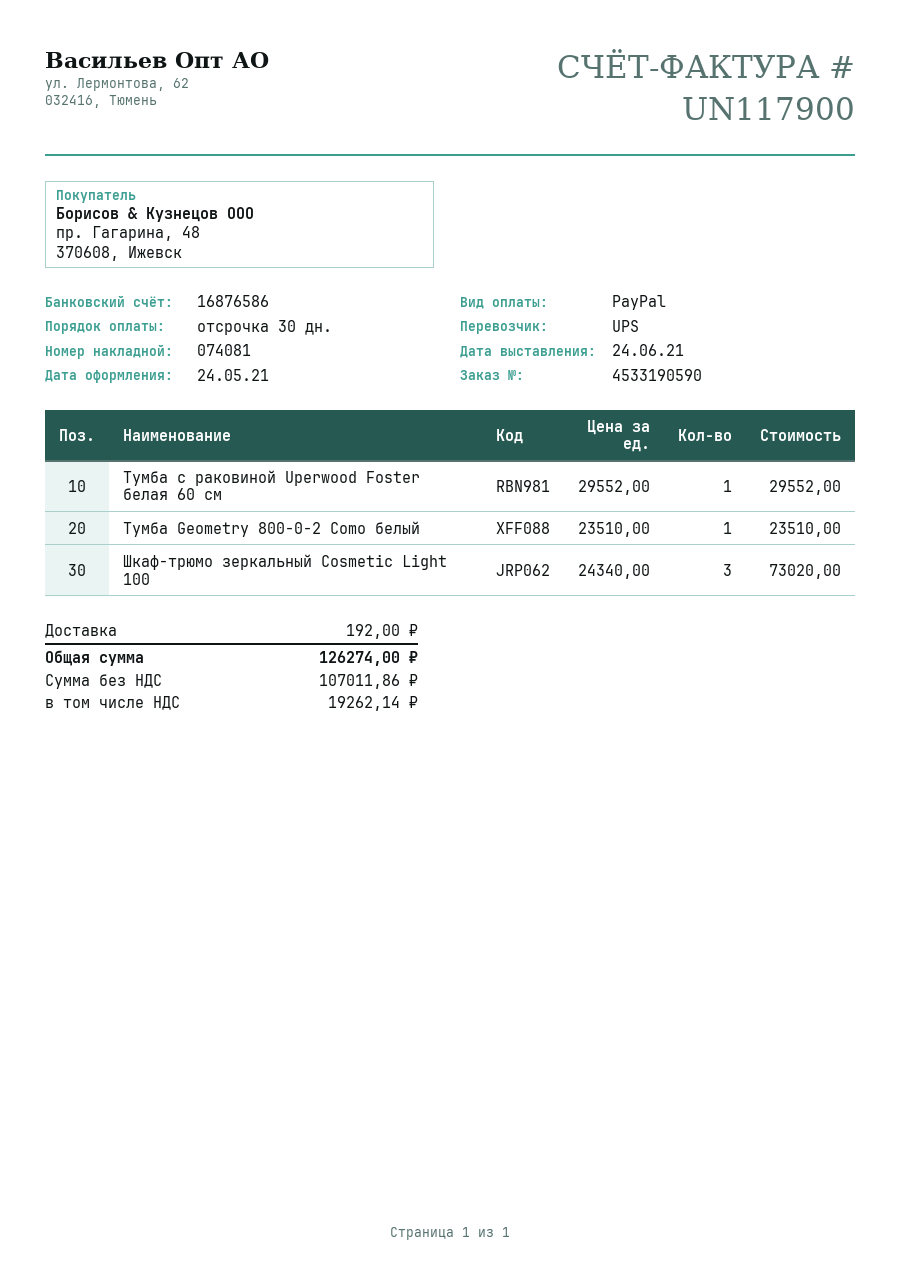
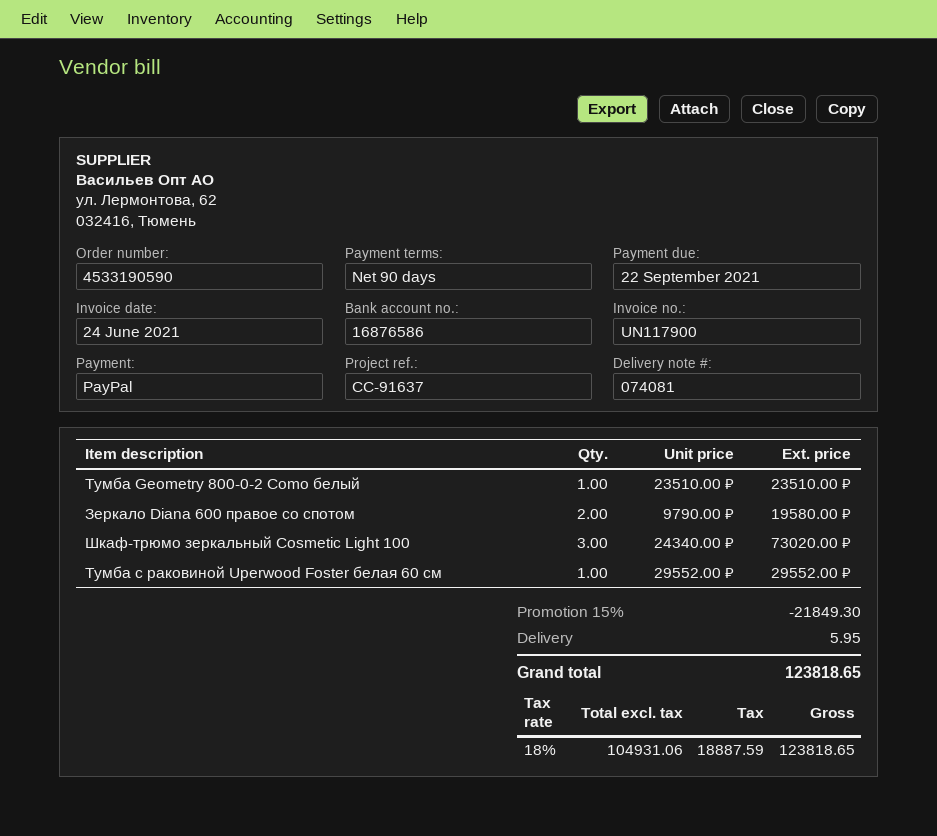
payment terms: 30 days -> 90 days
Зеркало Diana 600 правое со спотом: none -> 2 x 9790.00 = 19580.00
discount: none -> 15% = 21849.30
shipping: 192.00 -> 5.95
net: 107011.86 -> 104931.06
tax: 19262.14 -> 18887.59
total: 126274.00 -> 123818.65

